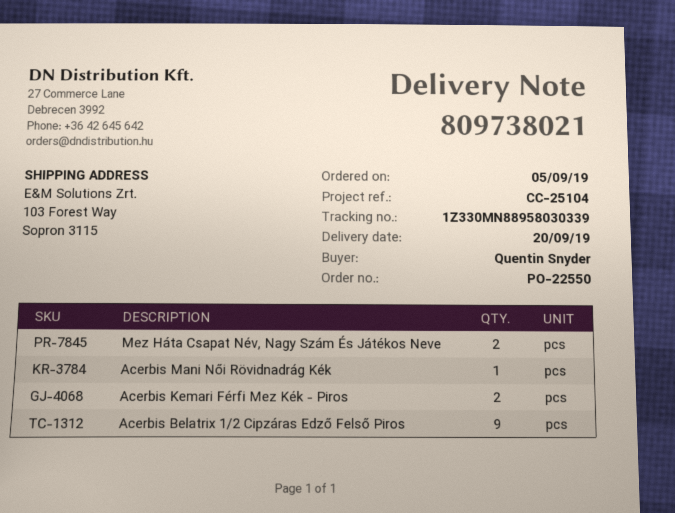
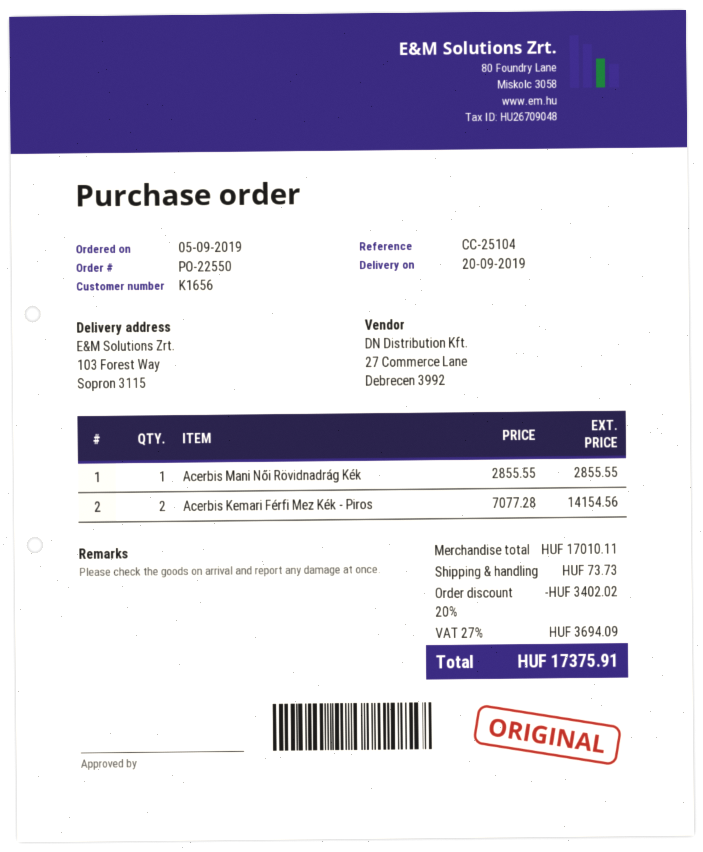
Mez Háta Csapat Név, Nagy Szám És Játékos Neve: 2 -> none
Acerbis Belatrix 1/2 Cipzáras Edző Felső Piros: 9 -> none

